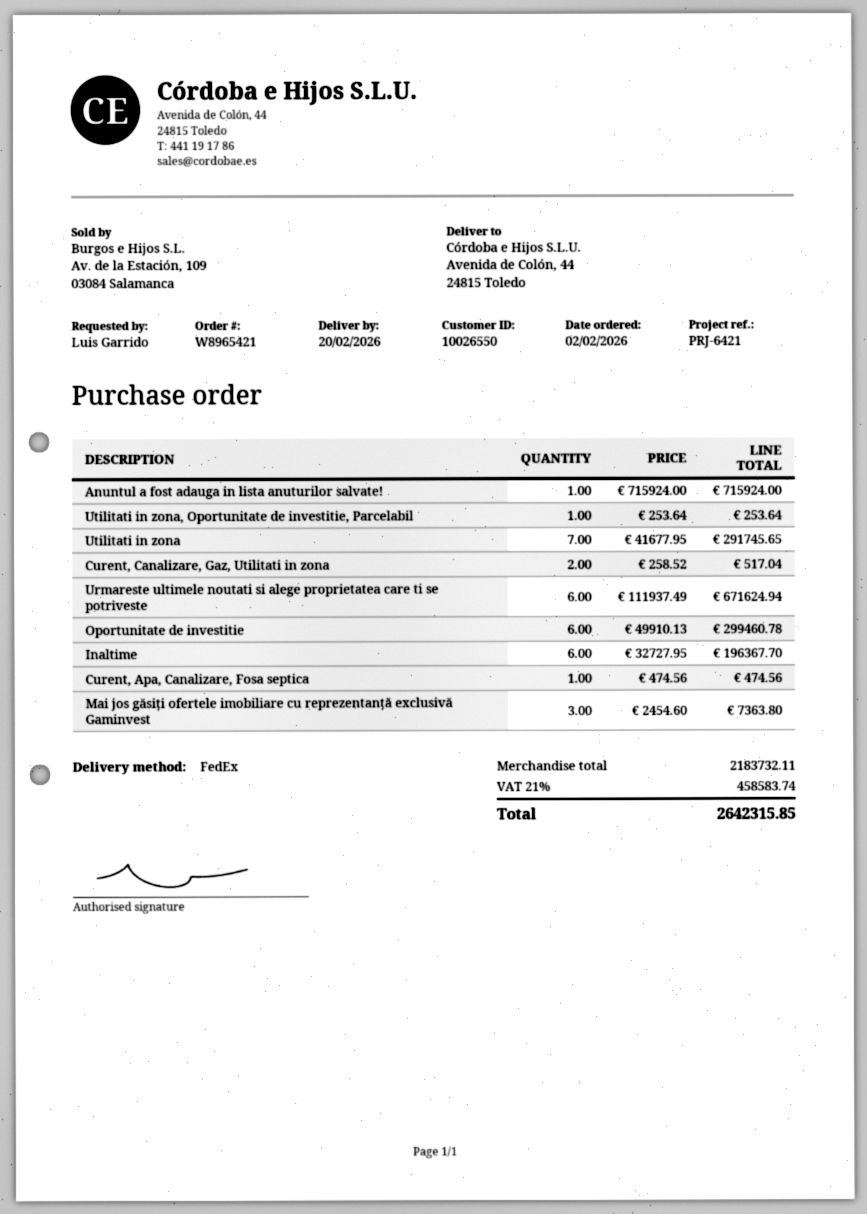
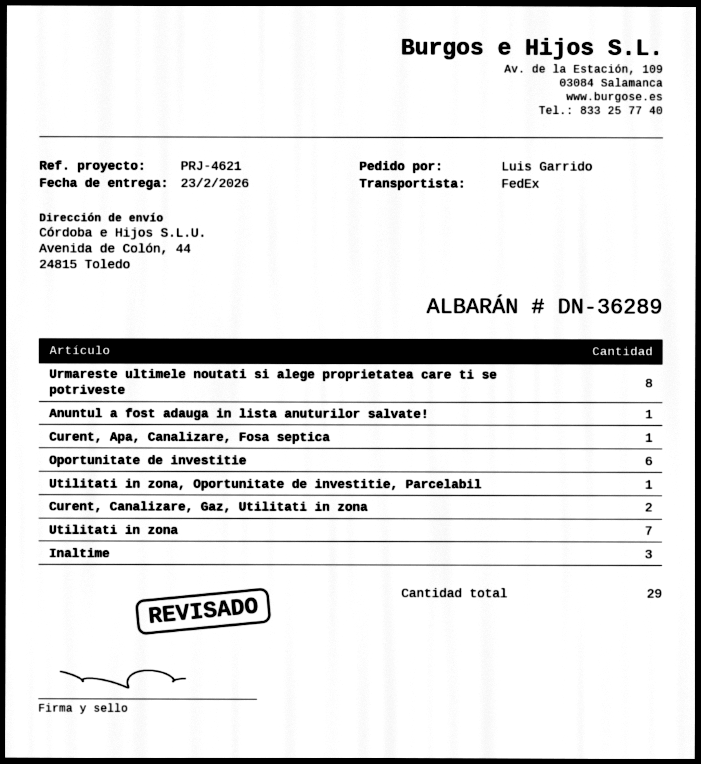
delivery date: 2026-02-20 -> 2026-02-23
reference: PRJ-6421 -> PRJ-4621
Urmareste ultimele noutati si alege proprietatea care ti se potriveste: 6 -> 8
Inaltime: 6 -> 3
Mai jos găsiți ofertele imobiliare cu reprezentanță exclusivă Gaminvest: 3 -> none

